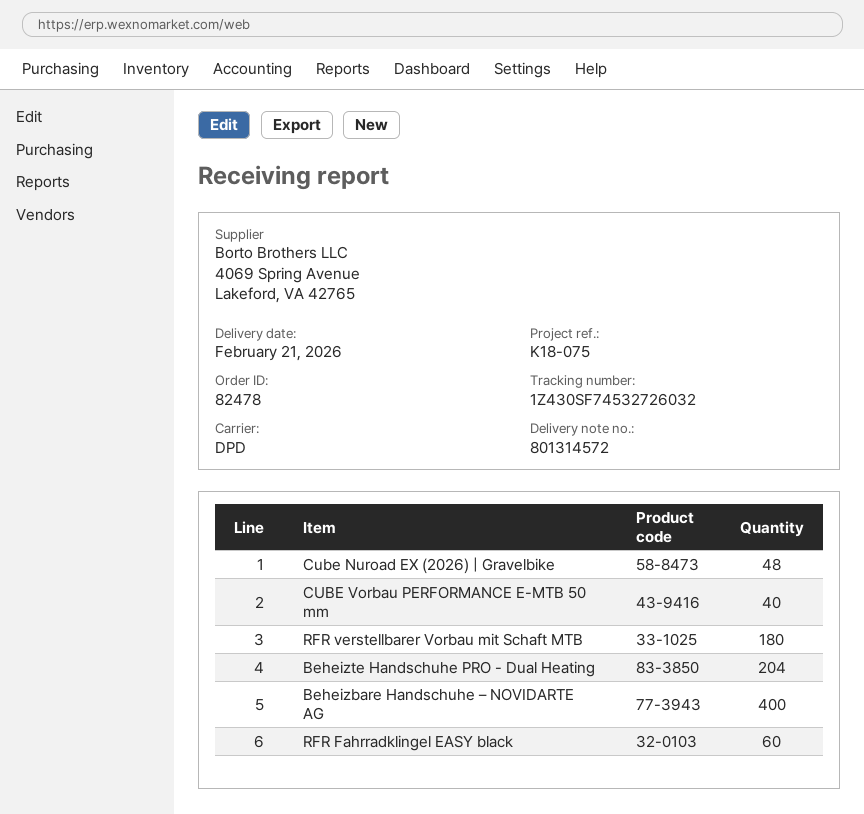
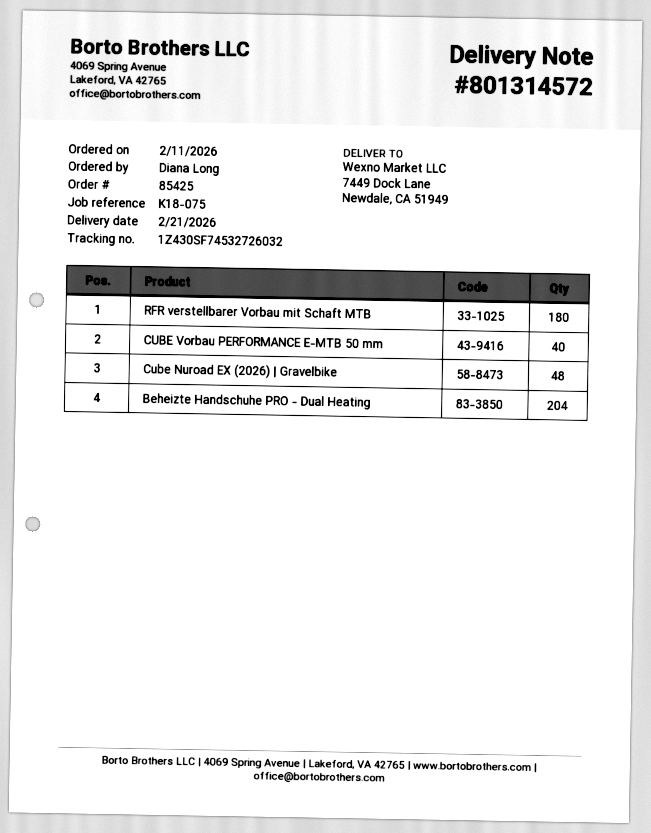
order number: 82478 -> 85425
Beheizbare Handschuhe – NOVIDARTE AG: 400 -> none
RFR Fahrradklingel EASY black: 60 -> none

